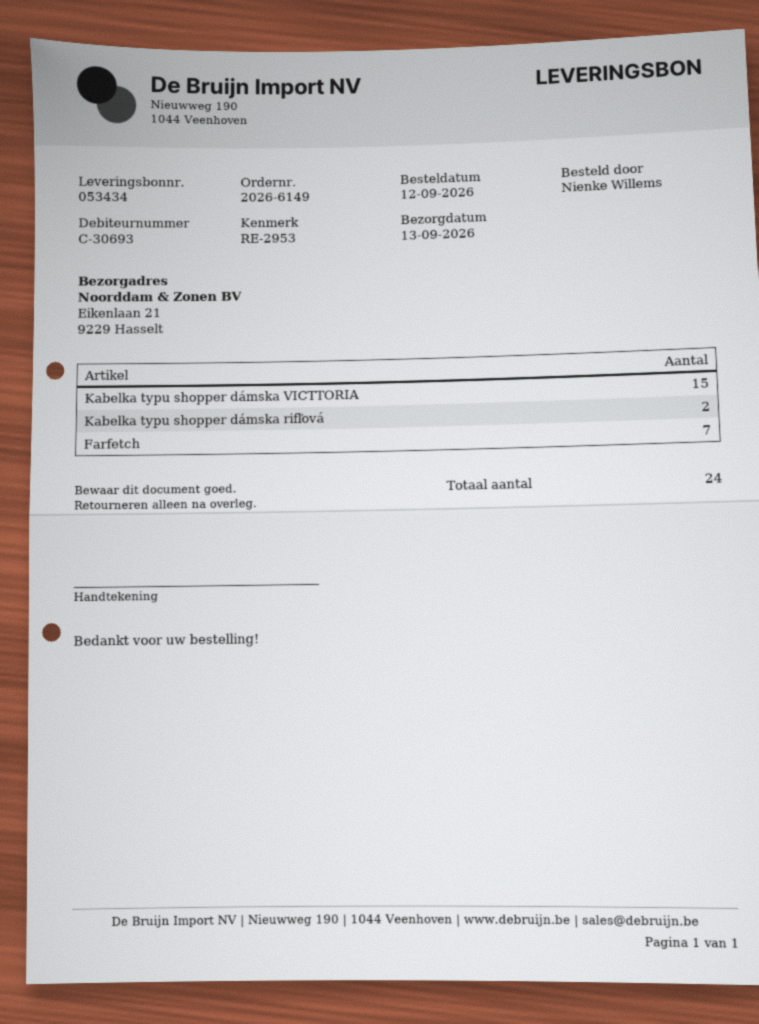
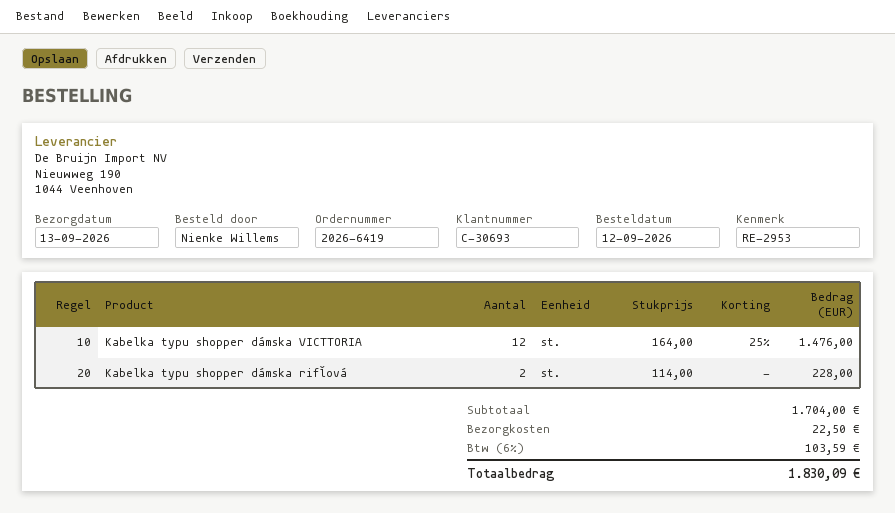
order number: 2026-6149 -> 2026-6419
Kabelka typu shopper dámska VICTTORIA: 15 -> 12
Farfetch: 7 -> none

